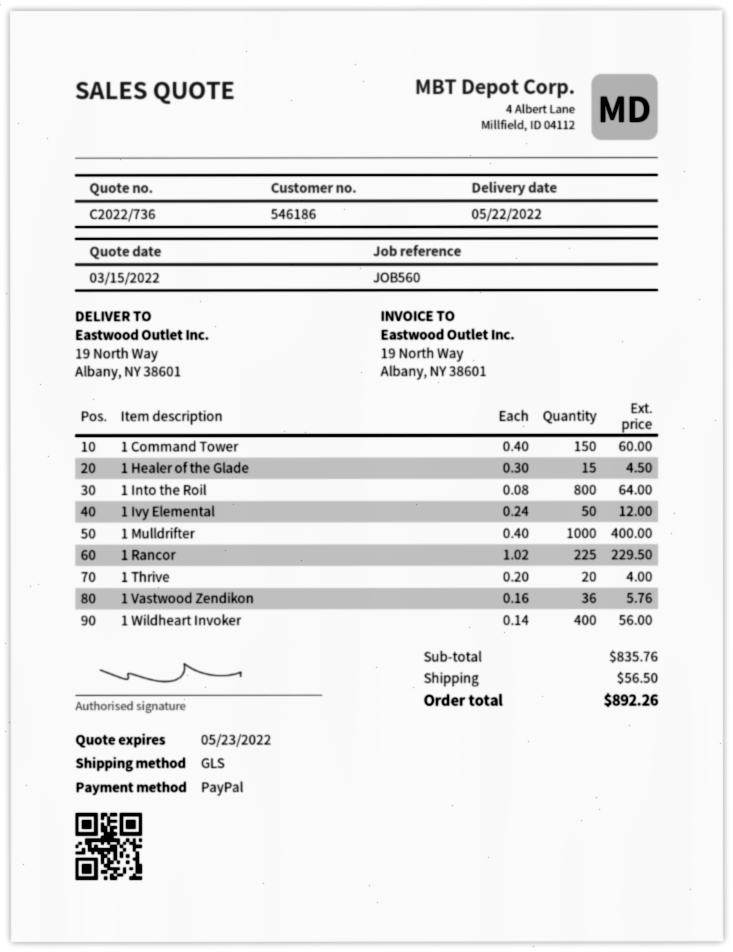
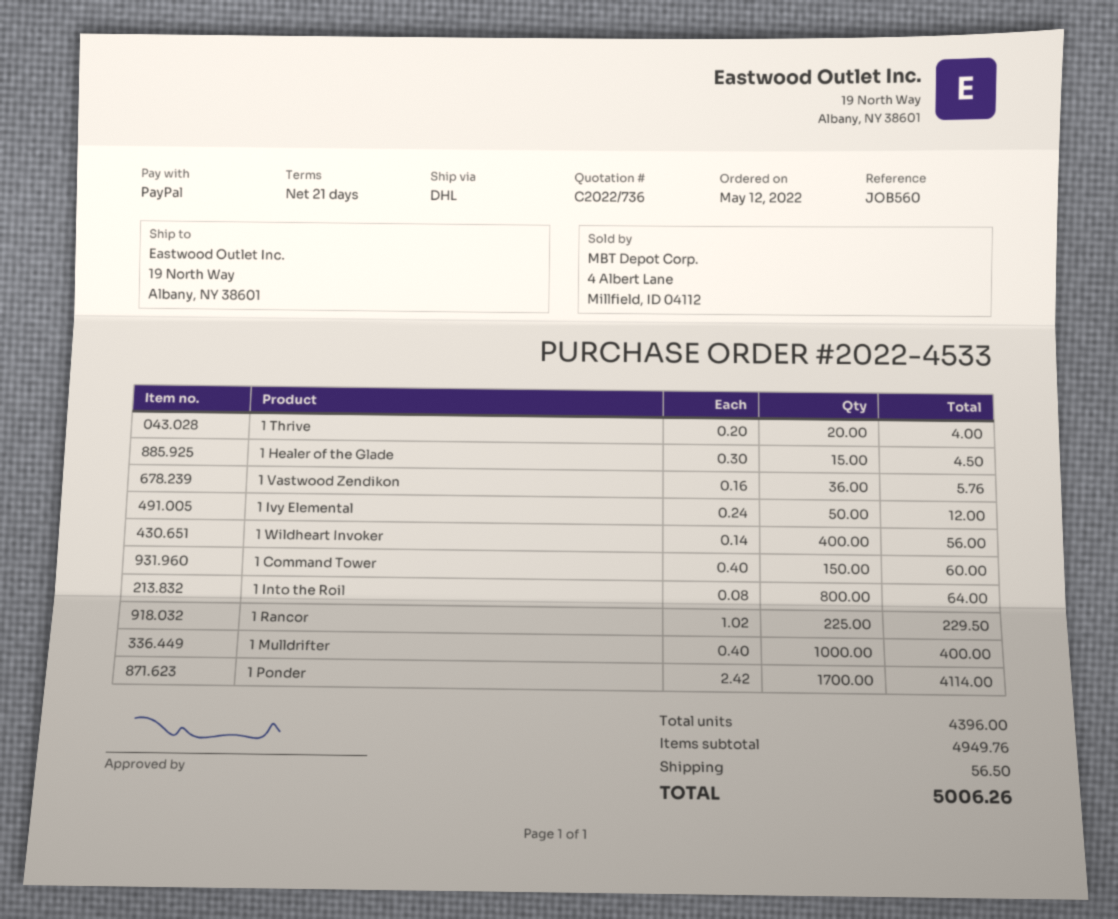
shipping method: GLS -> DHL
1 Ponder: none -> 1700 x 2.42 = 4114.00
subtotal: 835.76 -> 4949.76
total: 892.26 -> 5006.26

